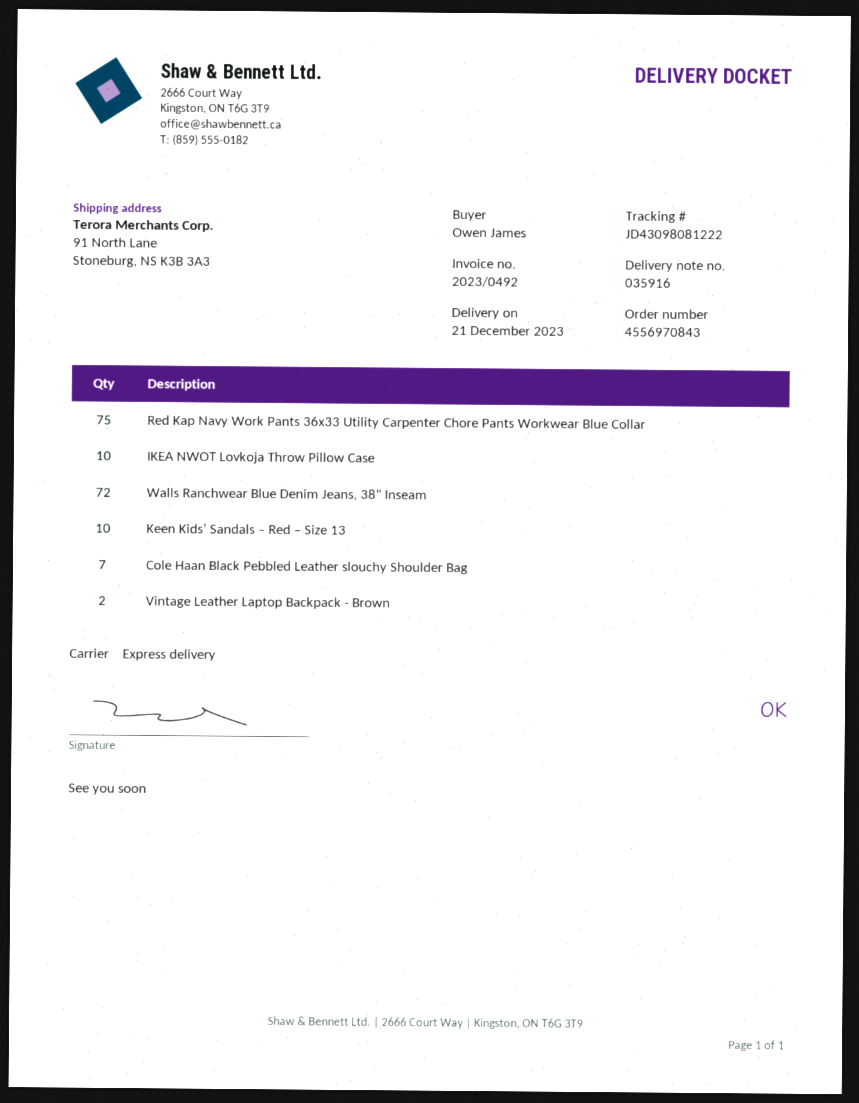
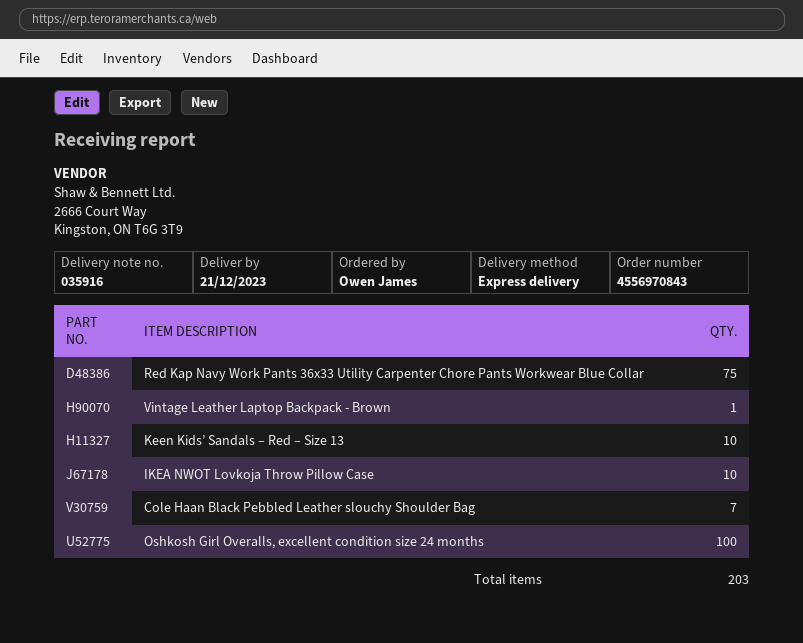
Walls Ranchwear Blue Denim Jeans, 38" Inseam: 72 -> none
Vintage Leather Laptop Backpack - Brown: 2 -> 1
Oshkosh Girl Overalls, excellent condition size 24 months: none -> 100

